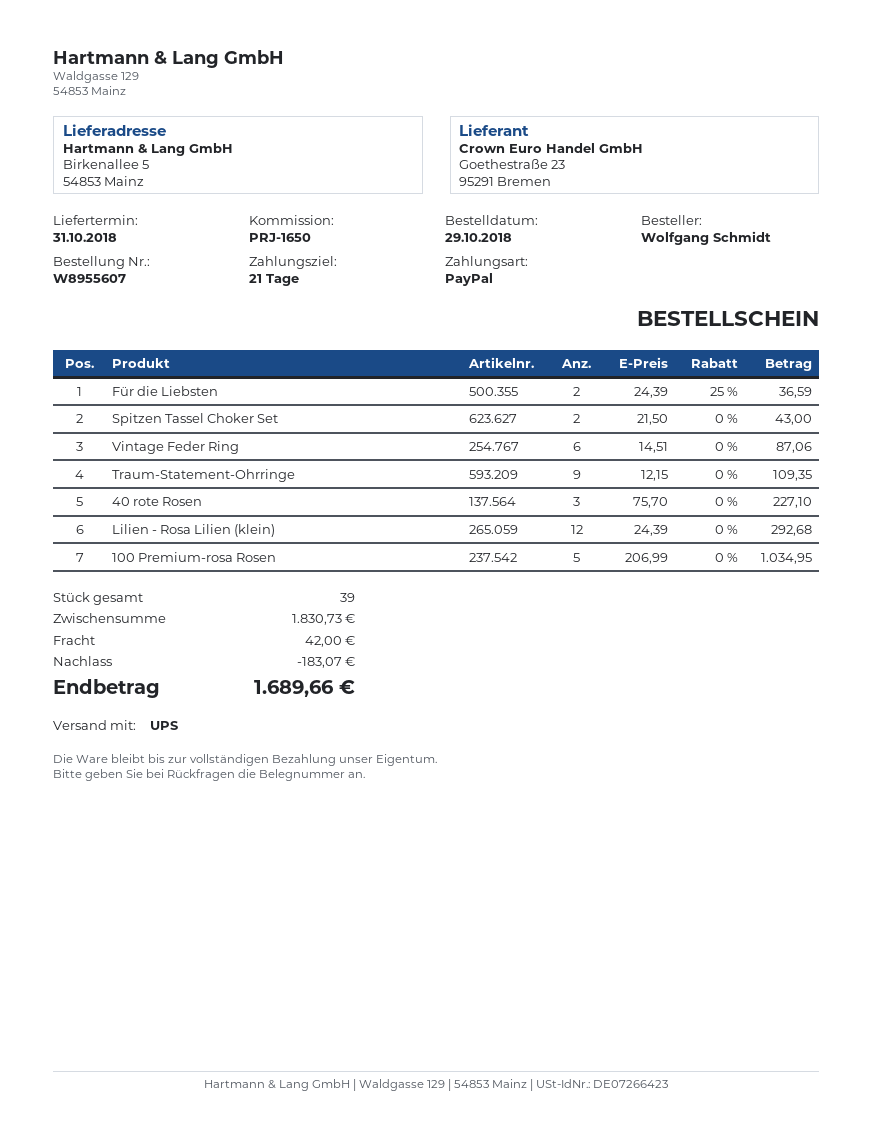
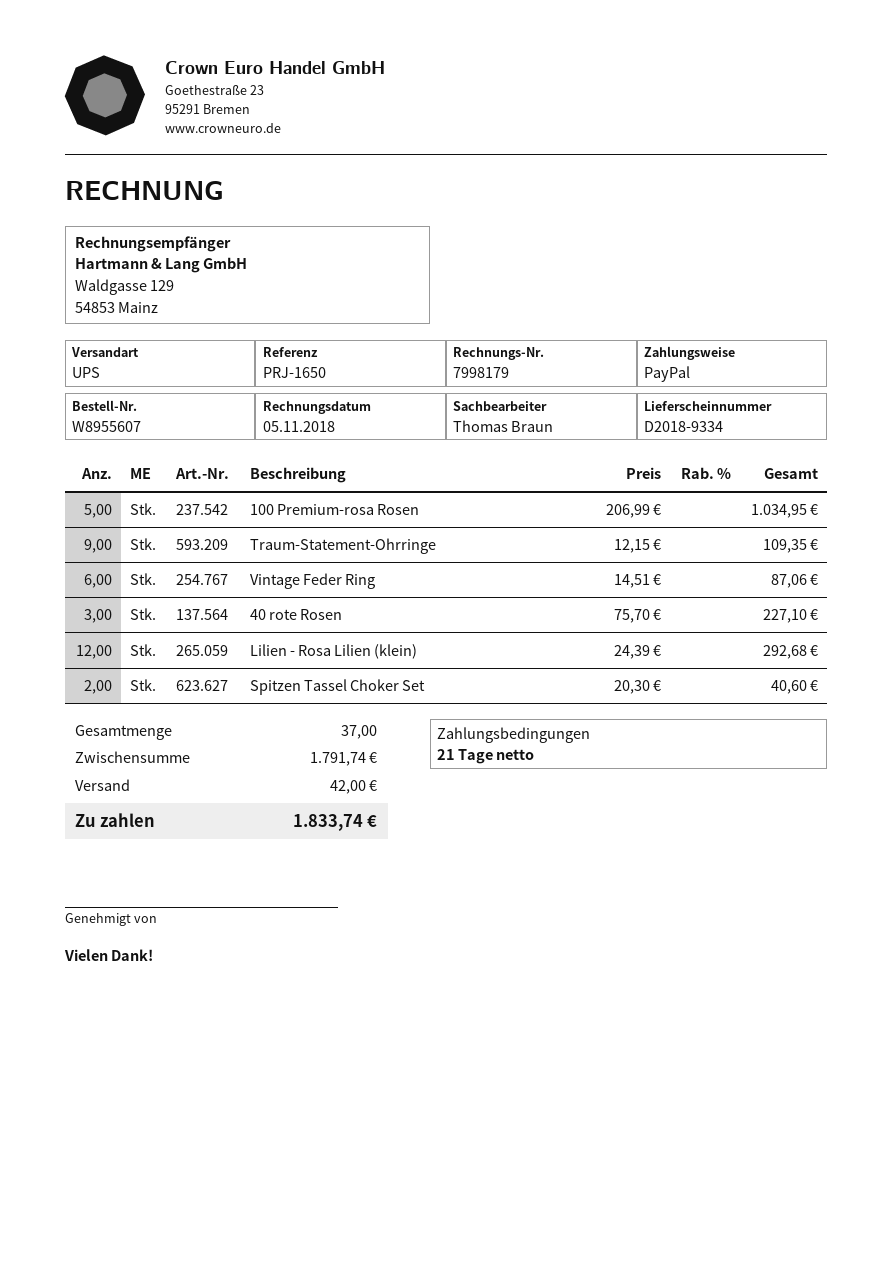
Für die Liebsten: 2 x 24.39 - 25% = 36.59 -> none
Spitzen Tassel Choker Set: 2 x 21.50 = 43.00 -> 2 x 20.30 = 40.60
total quantity: 39 -> 37
subtotal: 1830.73 -> 1791.74
discount: 183.07 -> none
total: 1689.66 -> 1833.74

